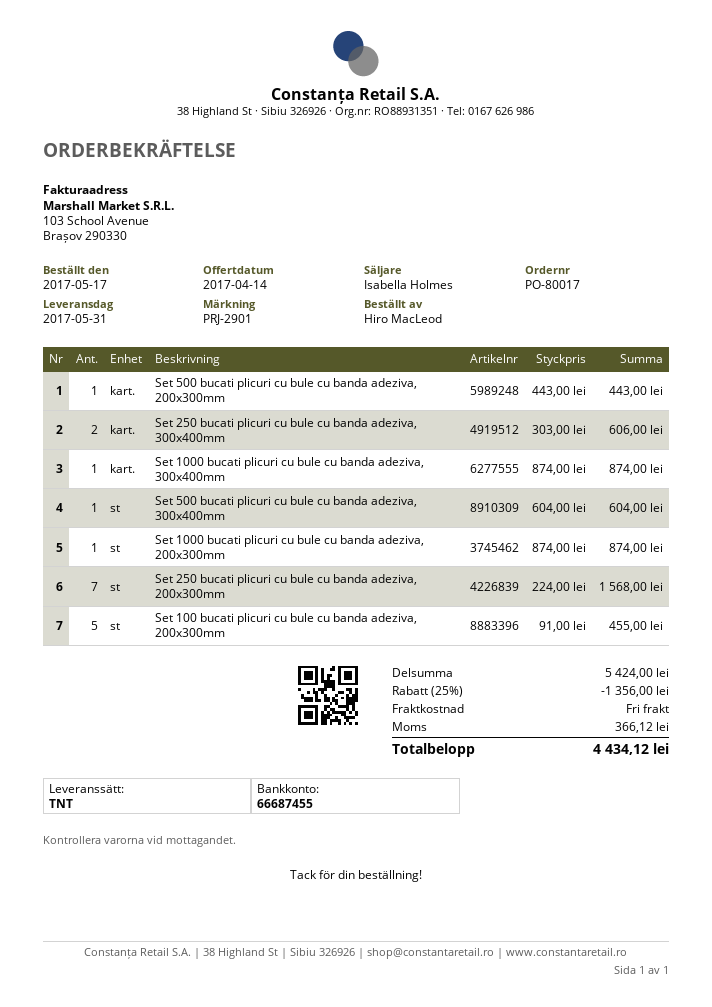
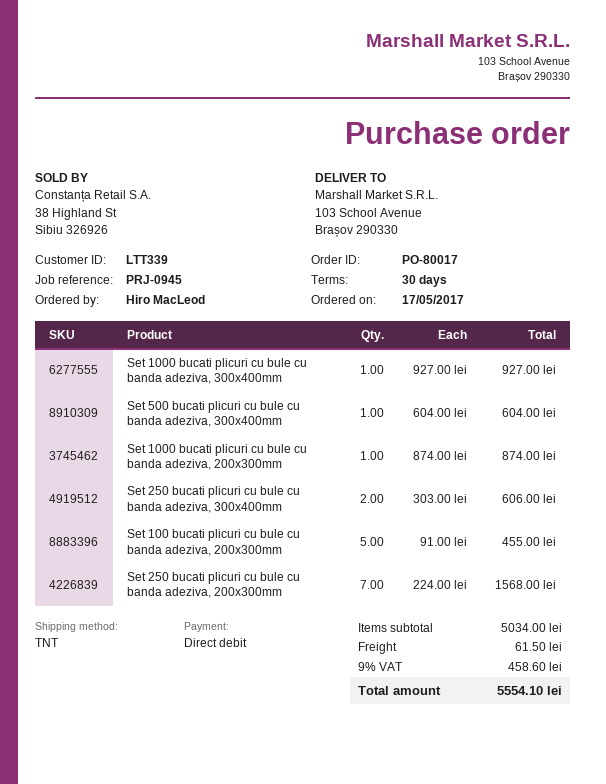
reference: PRJ-2901 -> PRJ-0945
Set 500 bucati plicuri cu bule cu banda adeziva, 200x300mm: 1 x 443.00 = 443.00 -> none
Set 1000 bucati plicuri cu bule cu banda adeziva, 300x400mm: 1 x 874.00 = 874.00 -> 1 x 927.00 = 927.00
subtotal: 5424.00 -> 5034.00
discount: 25% = 1356.00 -> none
shipping: 0.00 -> 61.50
tax: 366.12 -> 458.60
total: 4434.12 -> 5554.10

